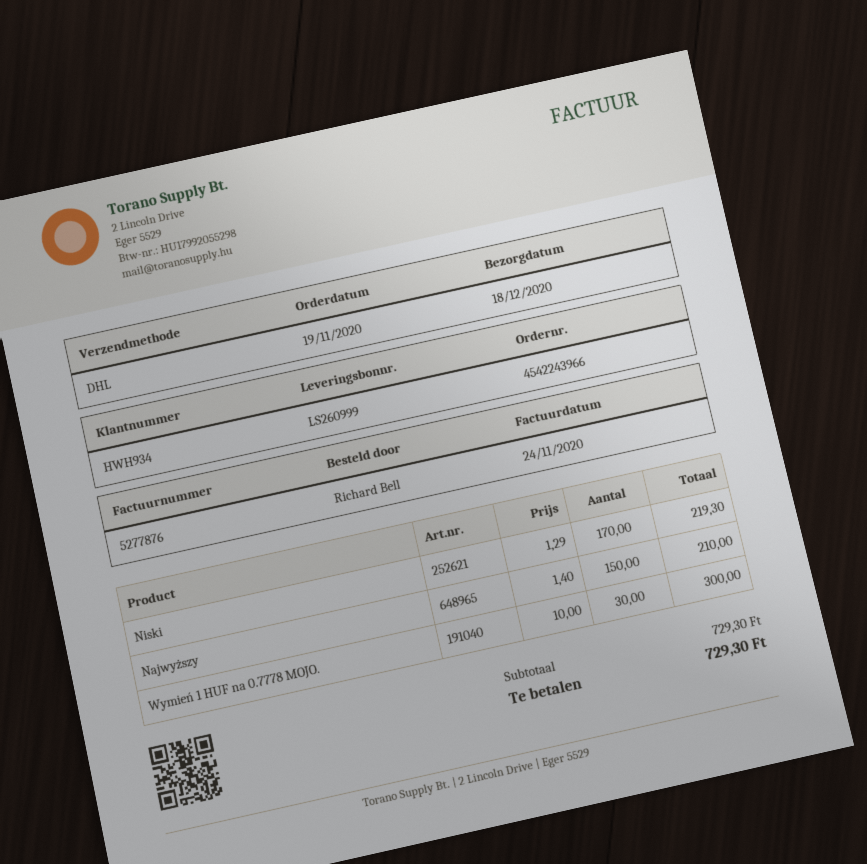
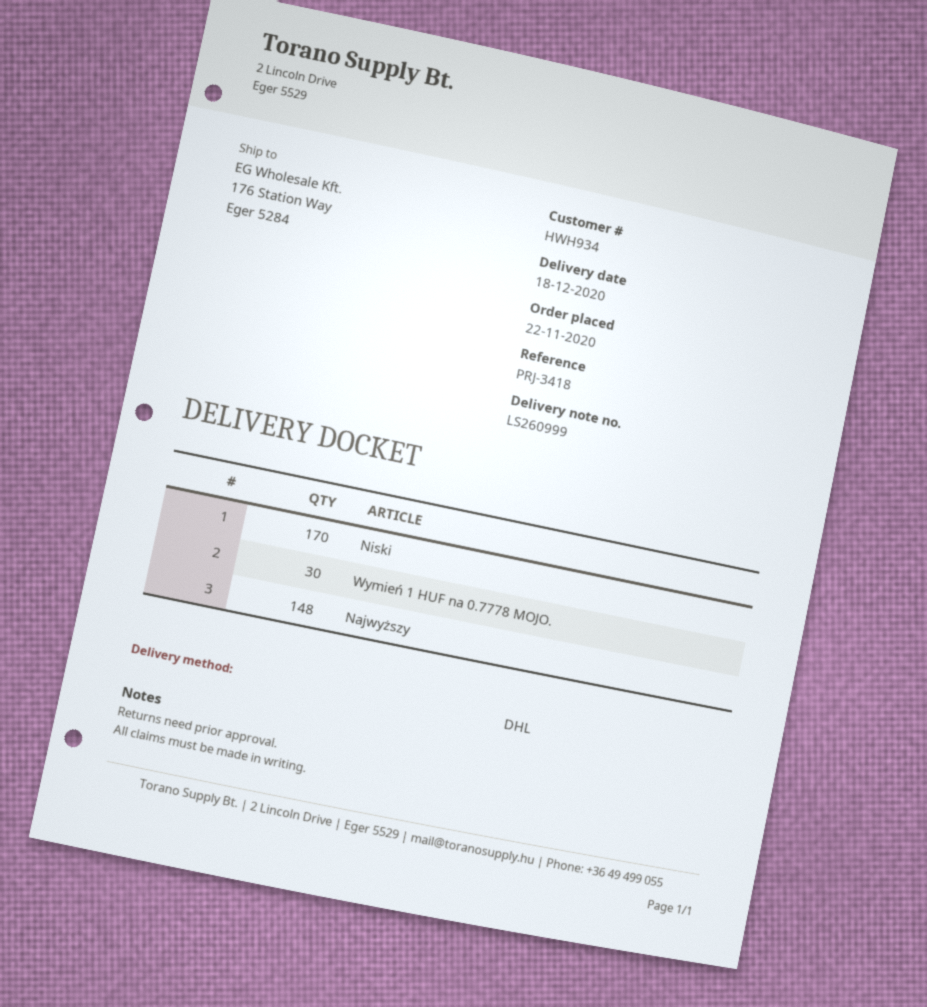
order date: 2020-11-19 -> 2020-11-22
Najwyższy: 150 -> 148

